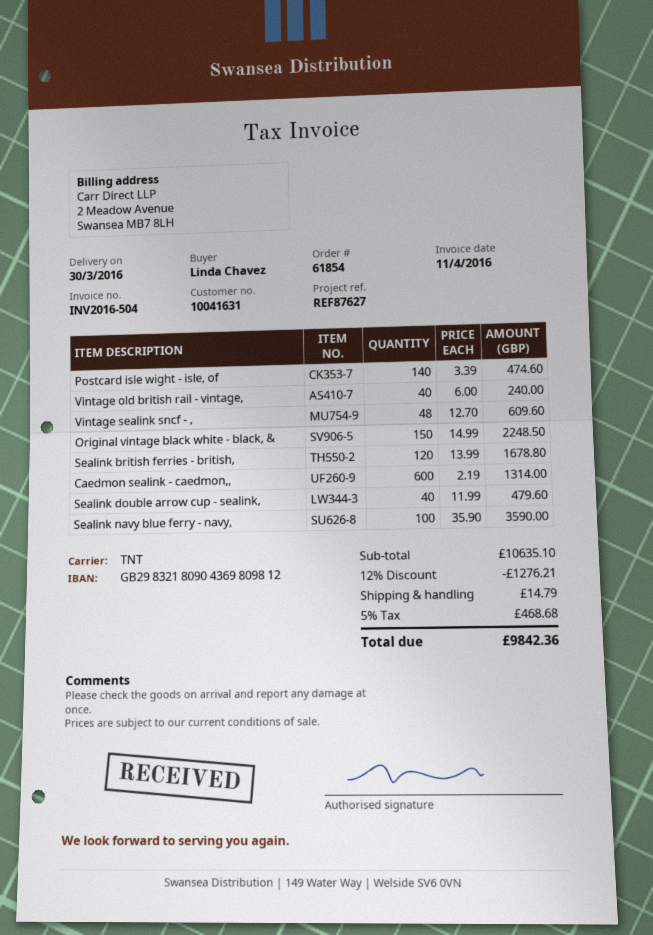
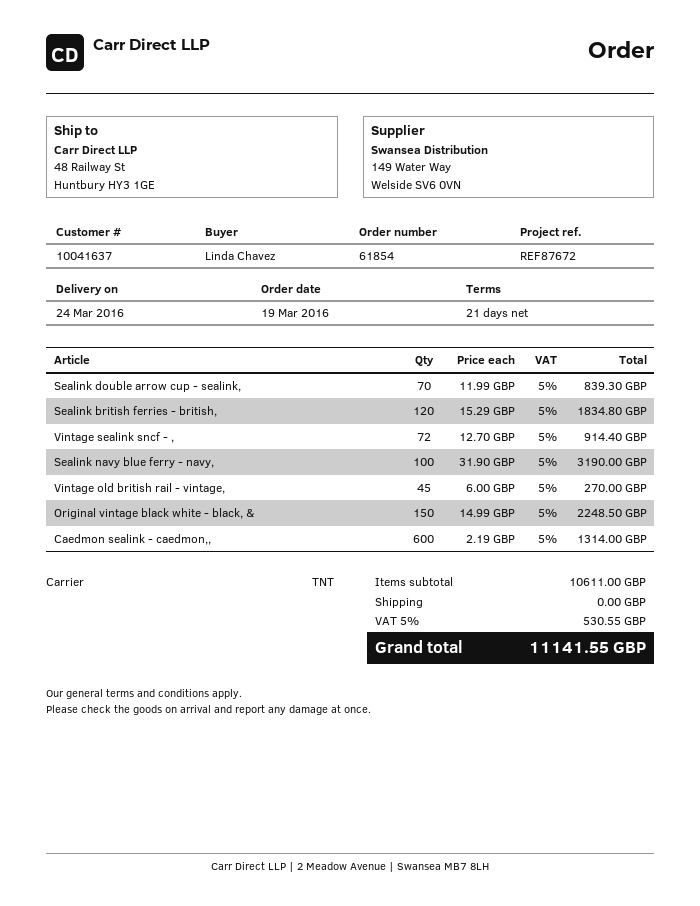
delivery date: 2016-03-30 -> 2016-03-24
customer number: 10041631 -> 10041637
reference: REF87627 -> REF87672
Postcard isle wight - isle, of: 140 x 3.39 = 474.60 -> none
Vintage old british rail - vintage,: 40 x 6.00 = 240.00 -> 45 x 6.00 = 270.00
Vintage sealink sncf - ,: 48 x 12.70 = 609.60 -> 72 x 12.70 = 914.40
Sealink british ferries - british,: 120 x 13.99 = 1678.80 -> 120 x 15.29 = 1834.80
Sealink double arrow cup - sealink,: 40 x 11.99 = 479.60 -> 70 x 11.99 = 839.30
Sealink navy blue ferry - navy,: 100 x 35.90 = 3590.00 -> 100 x 31.90 = 3190.00
subtotal: 10635.10 -> 10611.00
discount: 12% = 1276.21 -> none
shipping: 14.79 -> 0.00
tax: 5% = 468.68 -> 5% = 530.55
total: 9842.36 -> 11141.55

